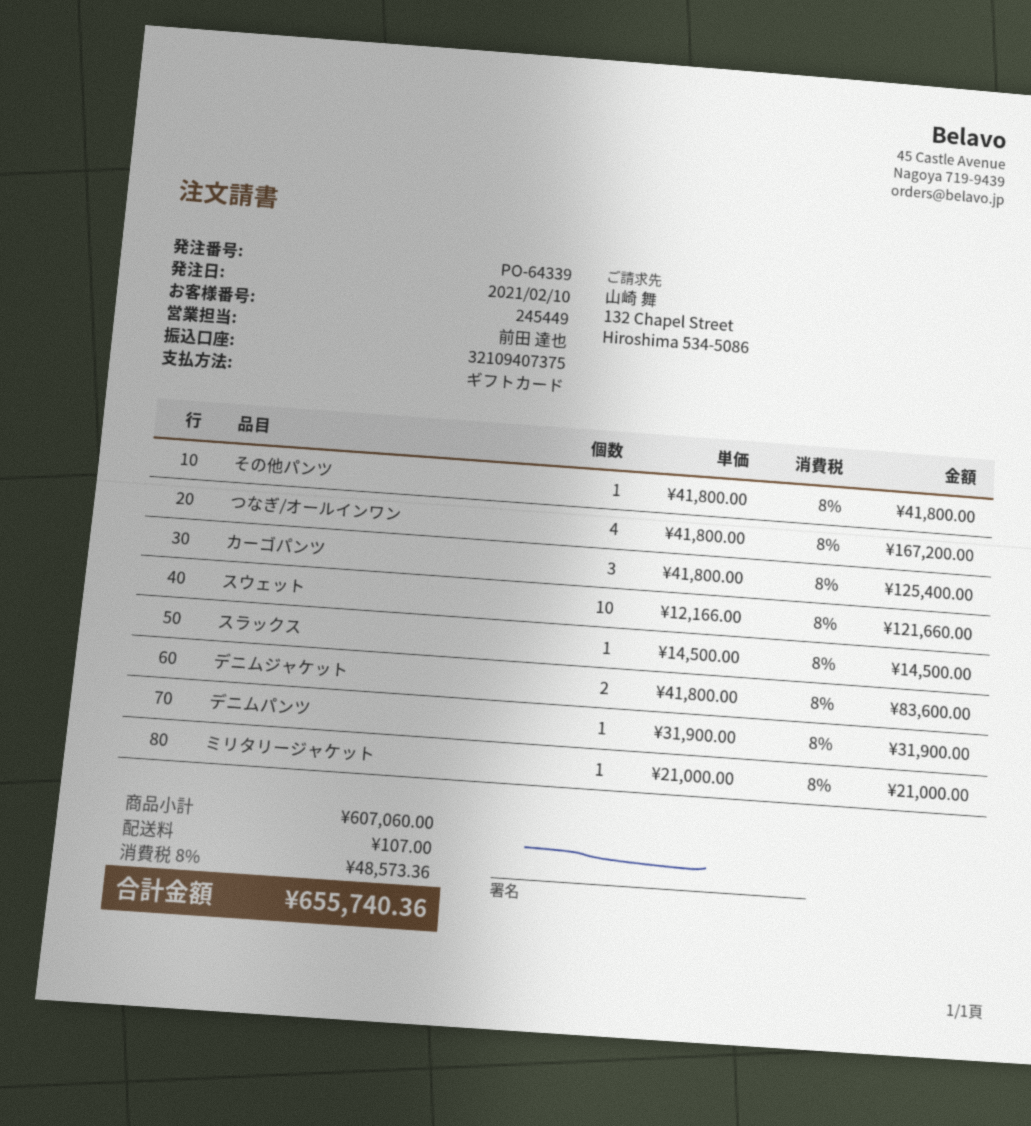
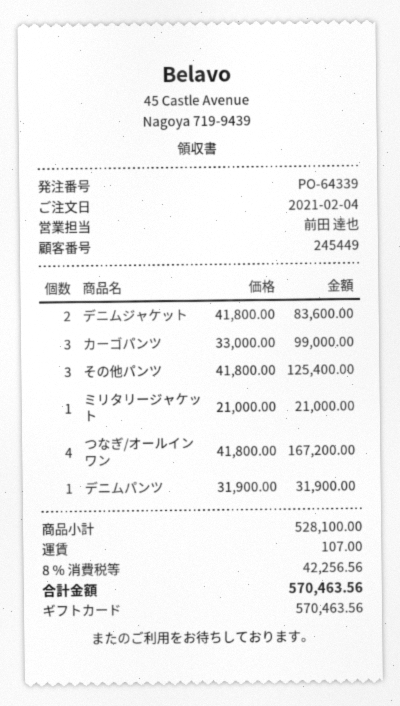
order date: 2021-02-10 -> 2021-02-04
その他パンツ: 1 x 41800.00 = 41800.00 -> 3 x 41800.00 = 125400.00
カーゴパンツ: 3 x 41800.00 = 125400.00 -> 3 x 33000.00 = 99000.00
スウェット: 10 x 12166.00 = 121660.00 -> none
スラックス: 1 x 14500.00 = 14500.00 -> none
subtotal: 607060.00 -> 528100.00
tax: 8% = 48573.36 -> 8% = 42256.56
total: 655740.36 -> 570463.56

